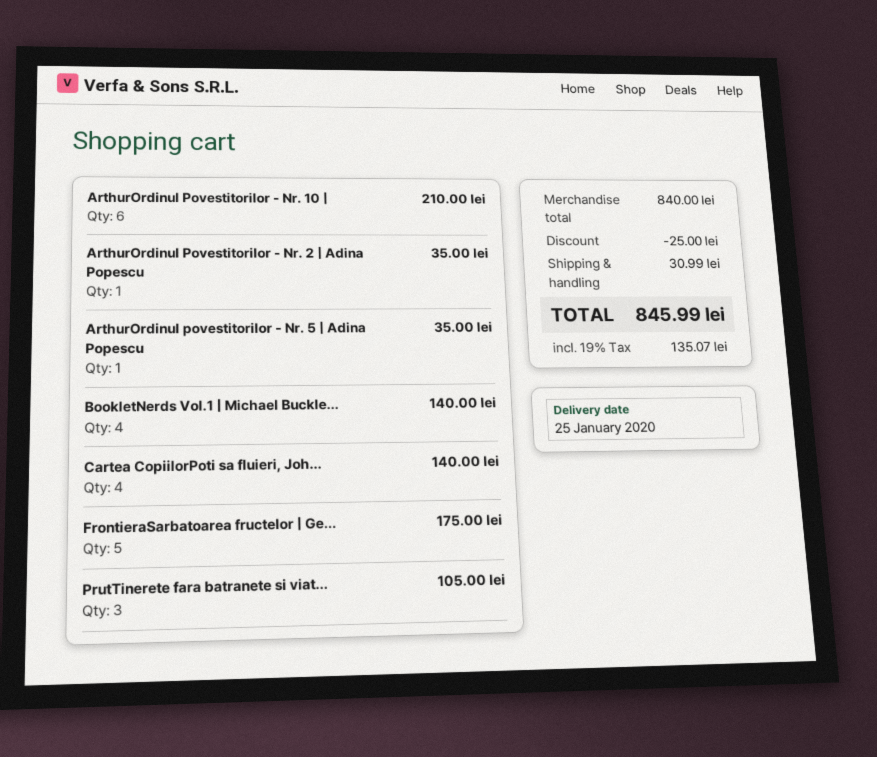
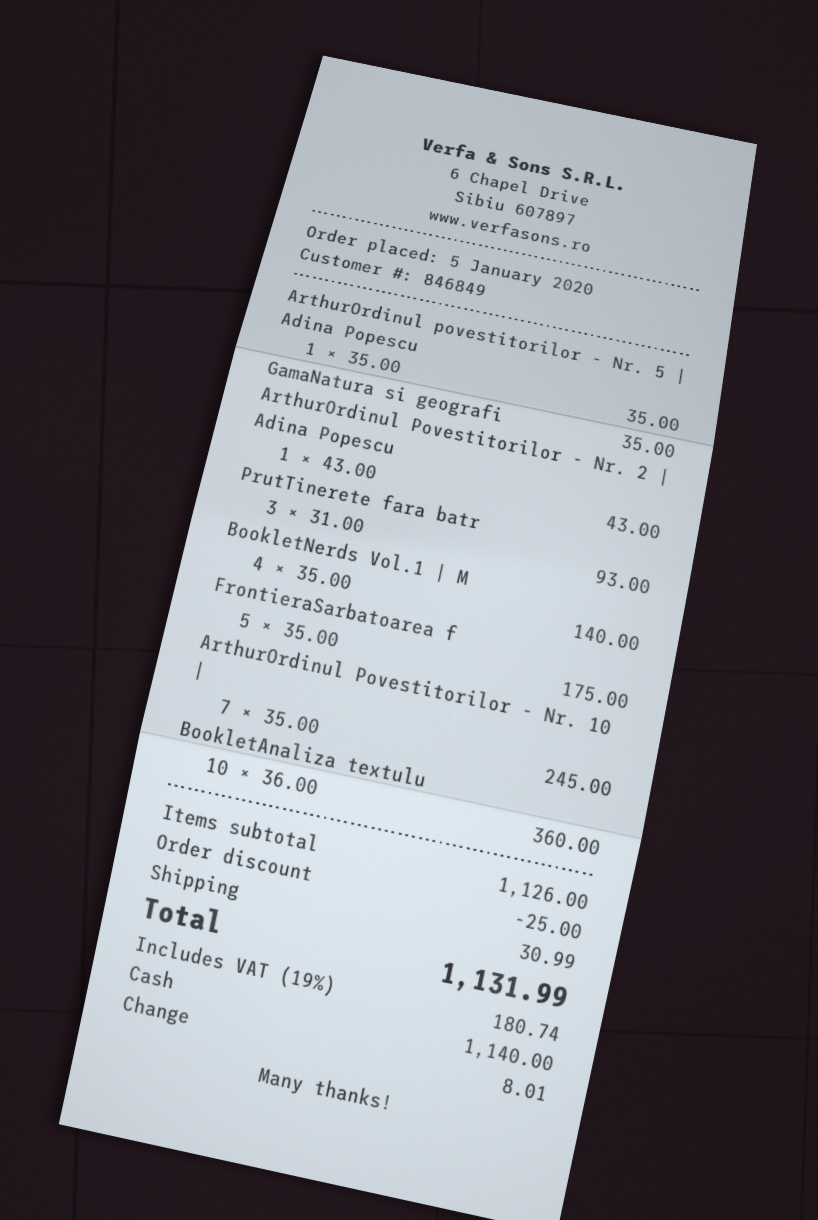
ArthurOrdinul Povestitorilor - Nr. 10 |: 6 for 210.00 -> 7 for 245.00
ArthurOrdinul Povestitorilor - Nr. 2 | Adina Popescu: 1 for 35.00 -> 1 for 43.00
Cartea CopiilorPoti sa fluieri, Joh...: 4 for 140.00 -> none
PrutTinerete fara batranete si viat...: 3 for 105.00 -> 3 for 93.00
GamaNatura si geografi: none -> 1 for 35.00
BookletAnaliza textulu: none -> 10 for 360.00
subtotal: 840.00 -> 1126.00
tax: 19% = 135.07 -> 19% = 180.74
total: 845.99 -> 1131.99

